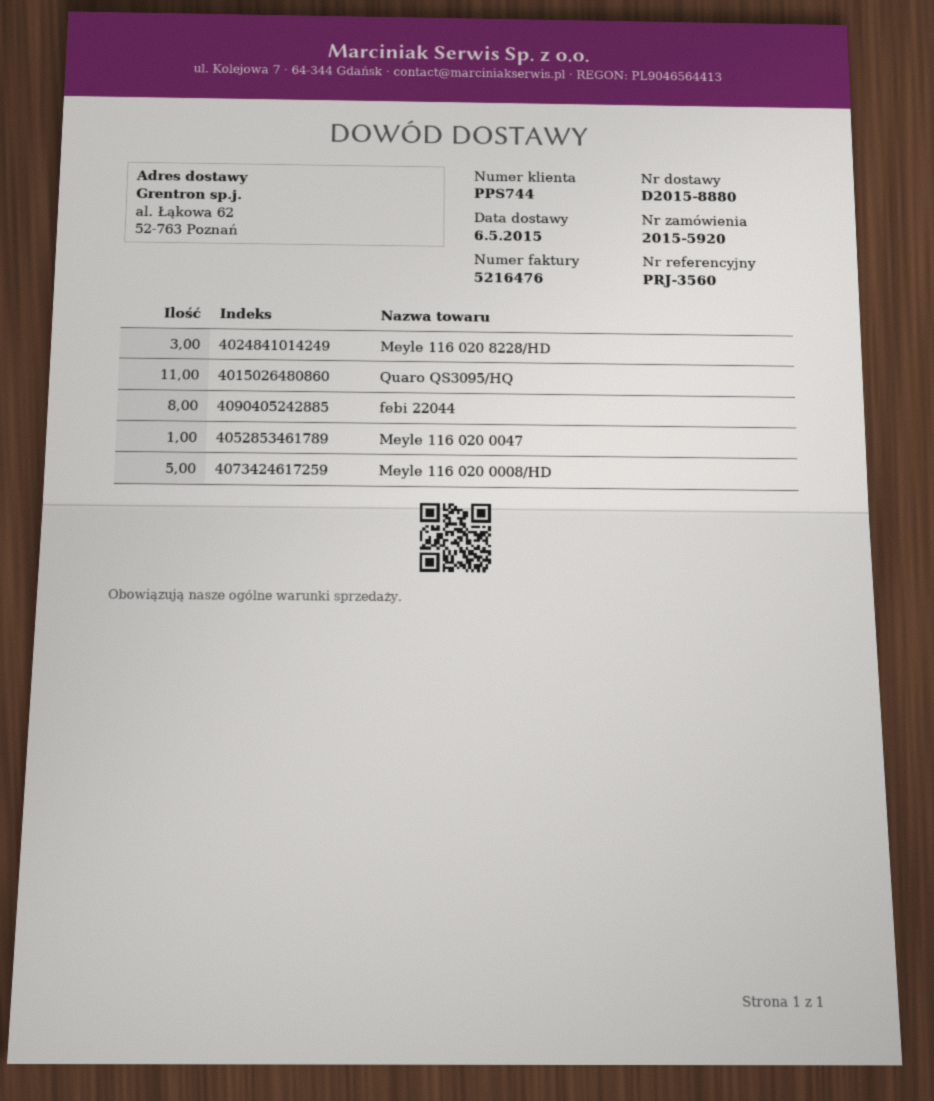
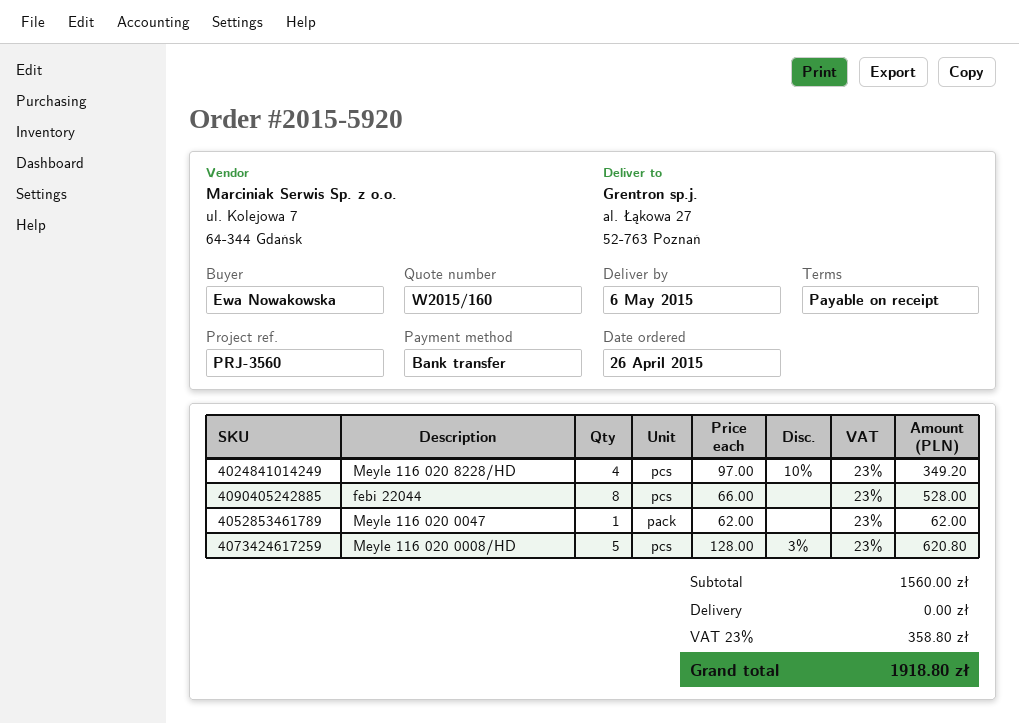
ship to: al. Łąkowa 62, 52-763 Poznań -> al. Łąkowa 27, 52-763 Poznań
Meyle 116 020 8228/HD: 3 -> 4
Quaro QS3095/HQ: 11 -> none

